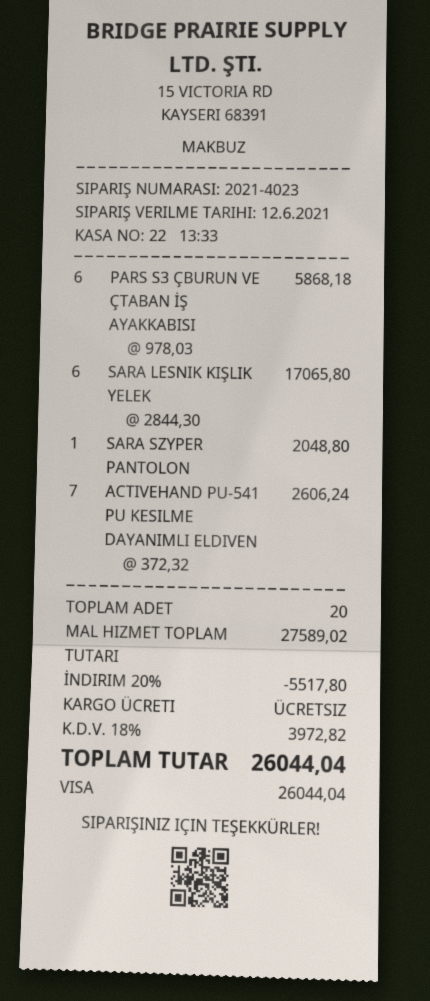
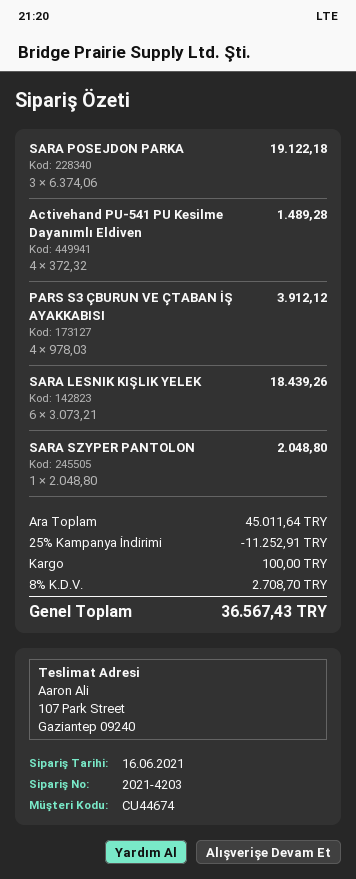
order number: 2021-4023 -> 2021-4203
order date: 2021-06-12 -> 2021-06-16
PARS S3 ÇBURUN VE ÇTABAN İŞ AYAKKABISI: 6 x 978.03 = 5868.18 -> 4 x 978.03 = 3912.12
SARA LESNIK KIŞLIK YELEK: 6 x 2844.30 = 17065.80 -> 6 x 3073.21 = 18439.26
ACTIVEHAND PU-541 PU KESILME DAYANIMLI ELDIVEN: 7 x 372.32 = 2606.24 -> 4 x 372.32 = 1489.28
SARA POSEJDON PARKA: none -> 3 x 6374.06 = 19122.18
subtotal: 27589.02 -> 45011.64
discount: 20% = 5517.80 -> 25% = 11252.91
shipping: 0.00 -> 100.00
tax: 18% = 3972.82 -> 8% = 2708.70
total: 26044.04 -> 36567.43

